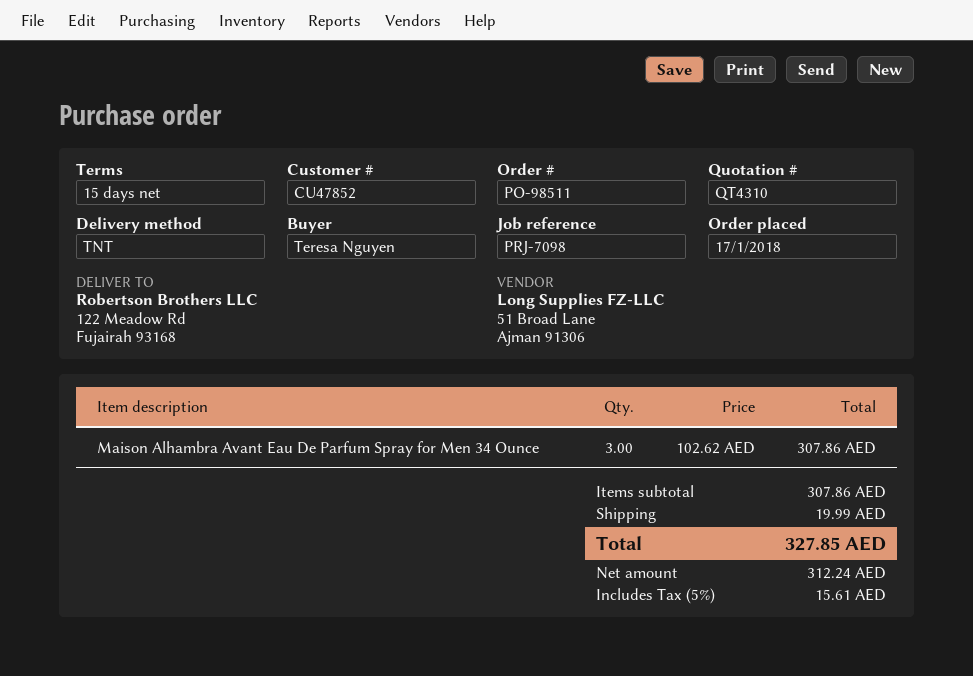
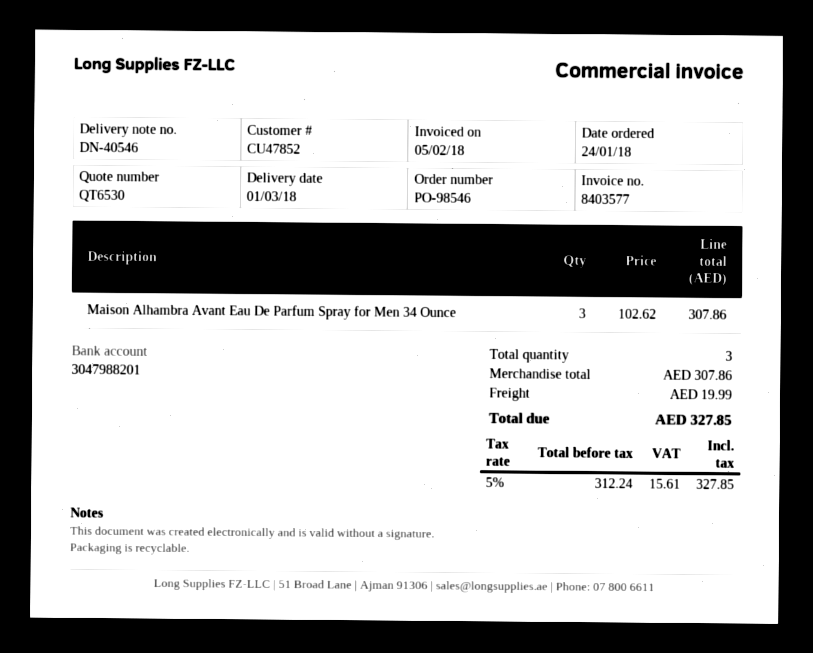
quote number: QT4310 -> QT6530
order number: PO-98511 -> PO-98546
order date: 2018-01-17 -> 2018-01-24

